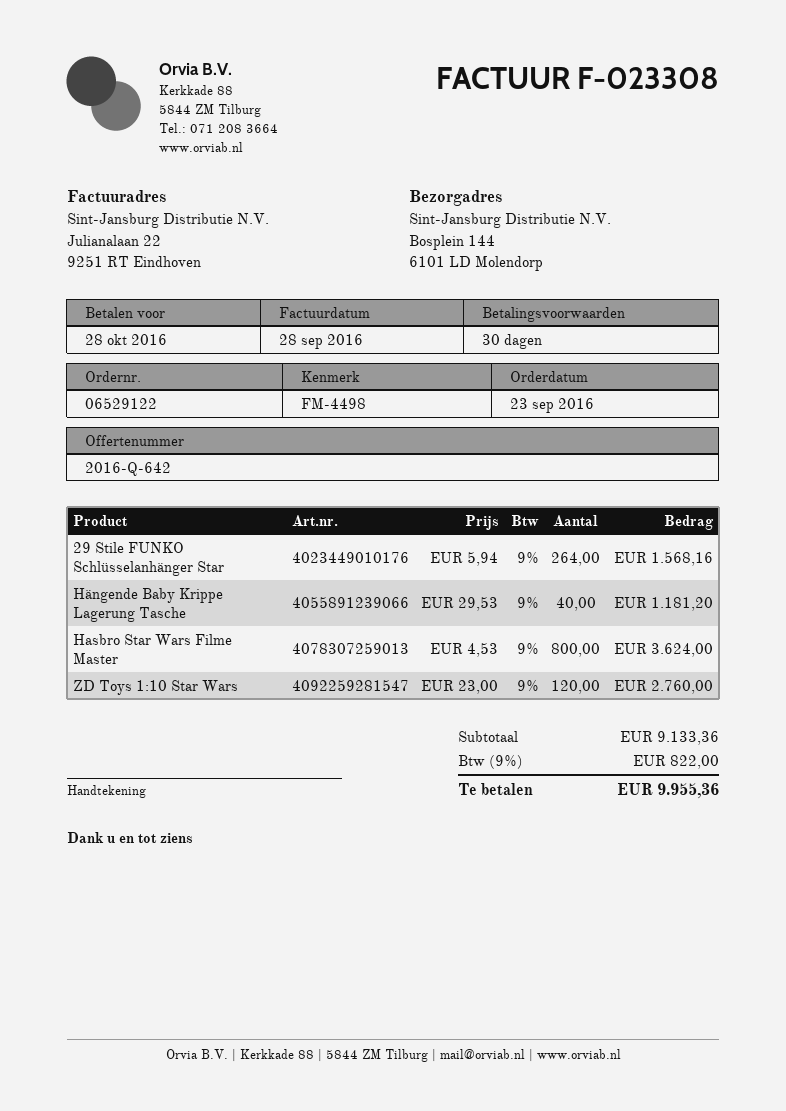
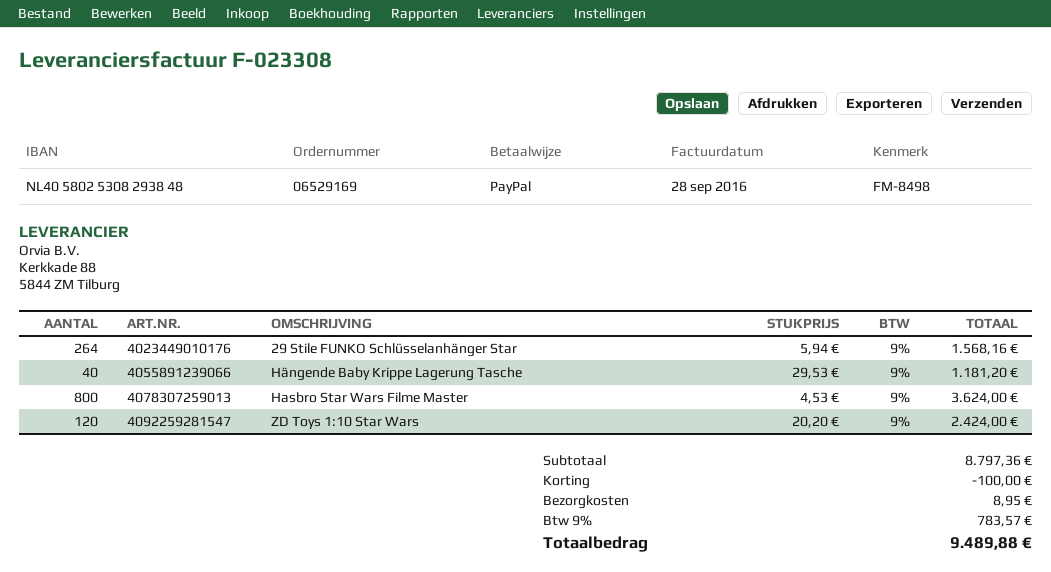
order number: 06529122 -> 06529169
reference: FM-4498 -> FM-8498
ZD Toys 1:10 Star Wars: 120 x 23.00 = 2760.00 -> 120 x 20.20 = 2424.00
subtotal: 9133.36 -> 8797.36
discount: none -> 100.00
shipping: none -> 8.95
tax: 9% = 822.00 -> 9% = 783.57
total: 9955.36 -> 9489.88

